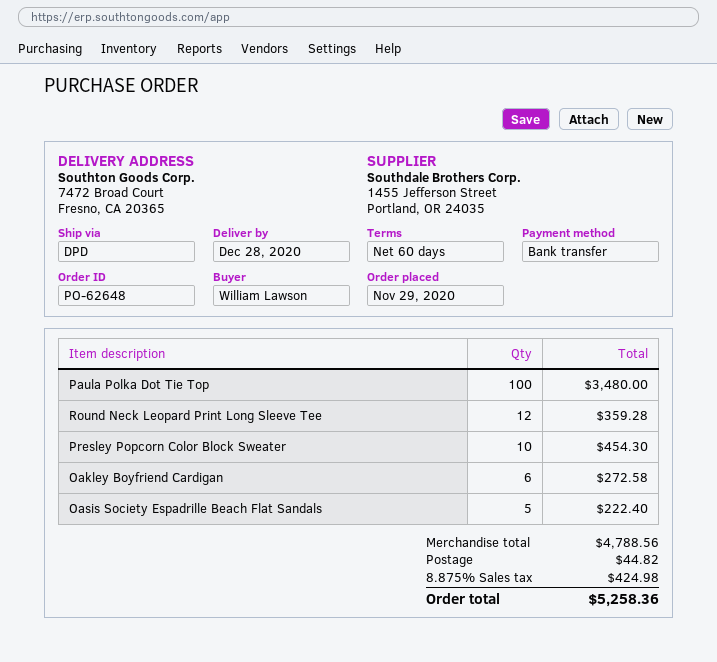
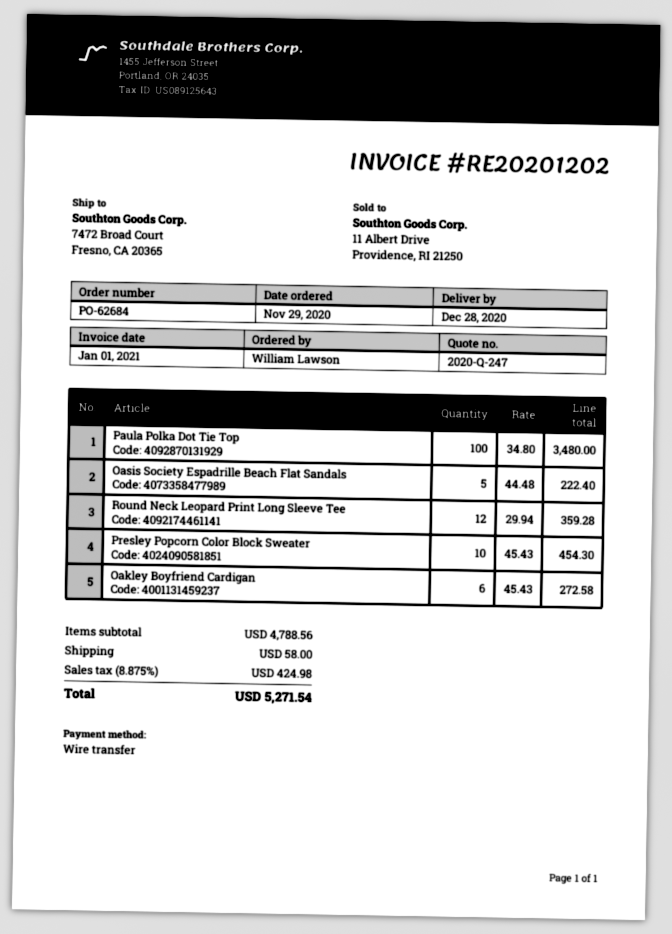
order number: PO-62648 -> PO-62684
shipping: 44.82 -> 58.00
total: 5258.36 -> 5271.54

